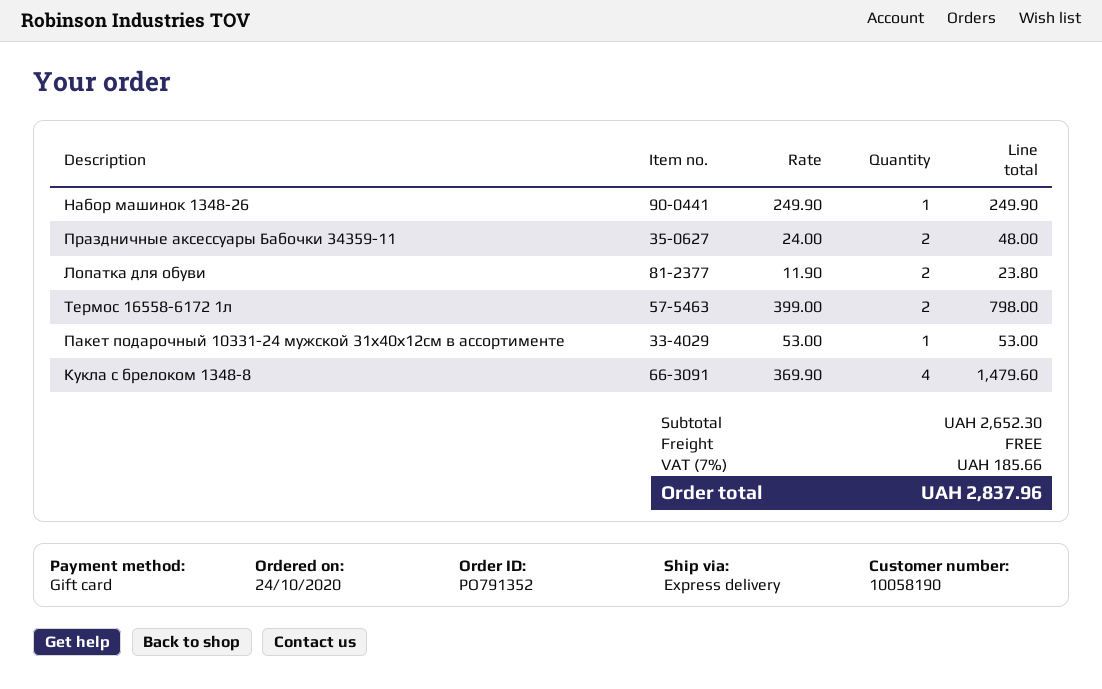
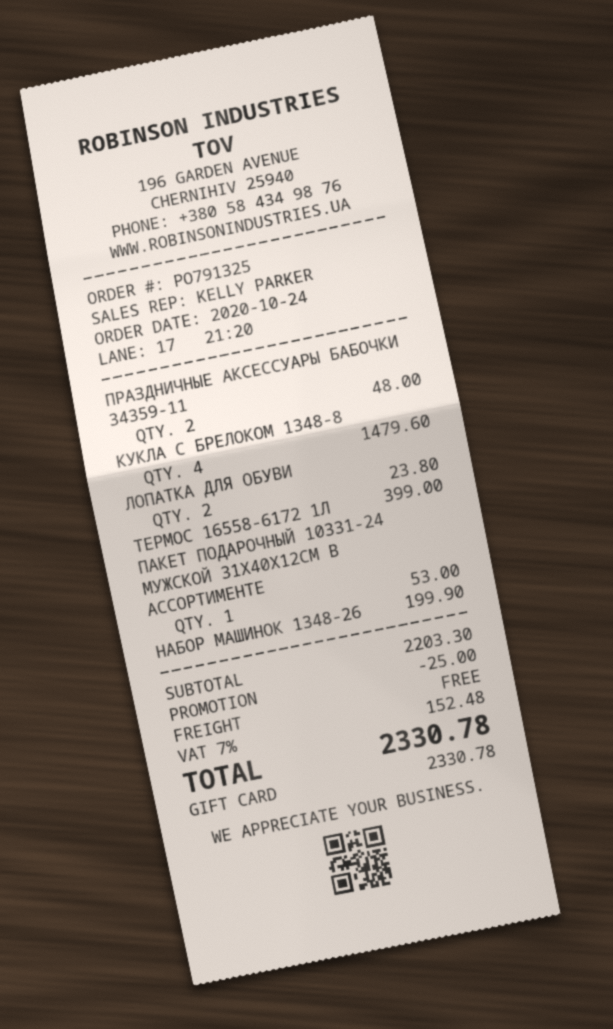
order number: PO791352 -> PO791325
Набор машинок 1348-26: 1 for 249.90 -> 1 for 199.90
Термос 16558-6172 1л: 2 for 798.00 -> 1 for 399.00
subtotal: 2652.30 -> 2203.30
discount: none -> 25.00
tax: 7% = 185.66 -> 7% = 152.48
total: 2837.96 -> 2330.78

